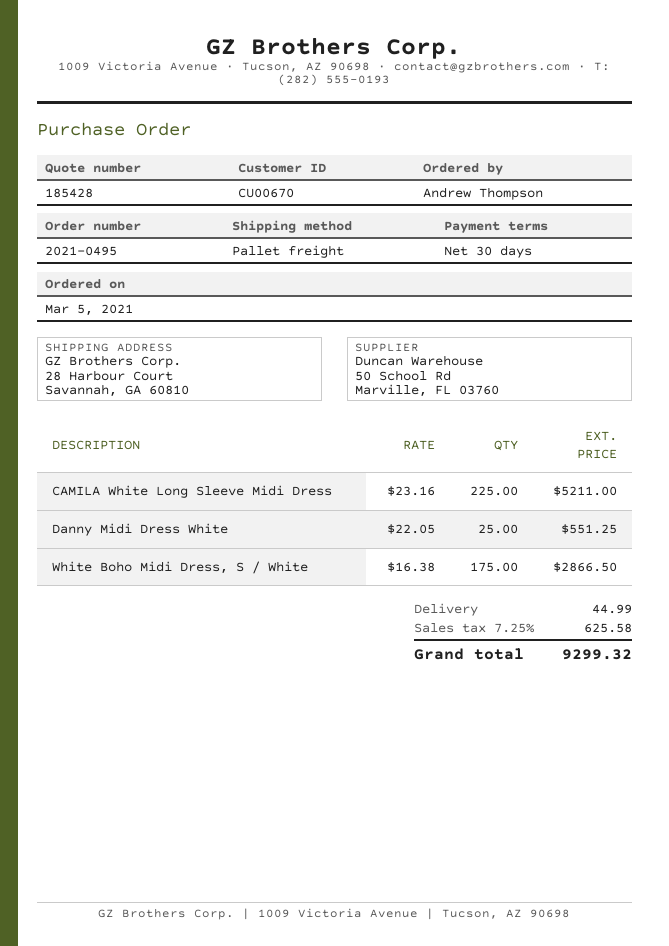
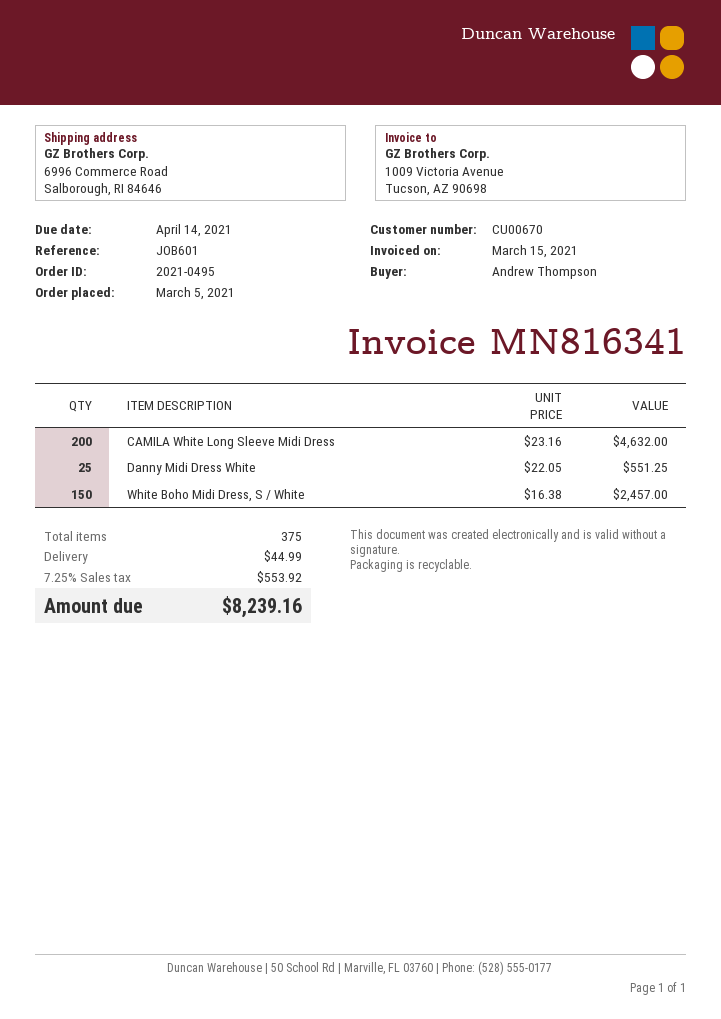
ship to: 28 Harbour Court, Savannah, GA 60810 -> 6996 Commerce Road, Salborough, RI 84646
CAMILA White Long Sleeve Midi Dress: 225 x 23.16 = 5211.00 -> 200 x 23.16 = 4632.00
White Boho Midi Dress, S / White: 175 x 16.38 = 2866.50 -> 150 x 16.38 = 2457.00
tax: 7.25% = 625.58 -> 7.25% = 553.92
total: 9299.32 -> 8239.16

